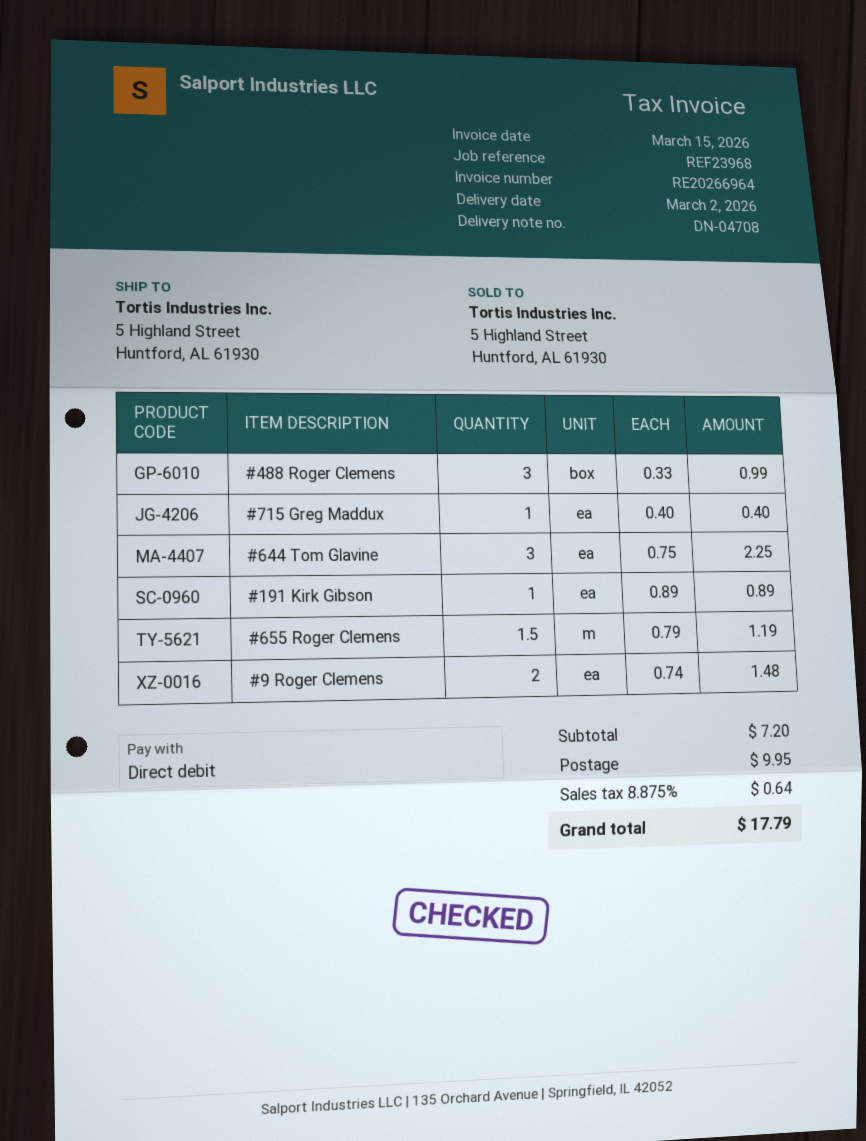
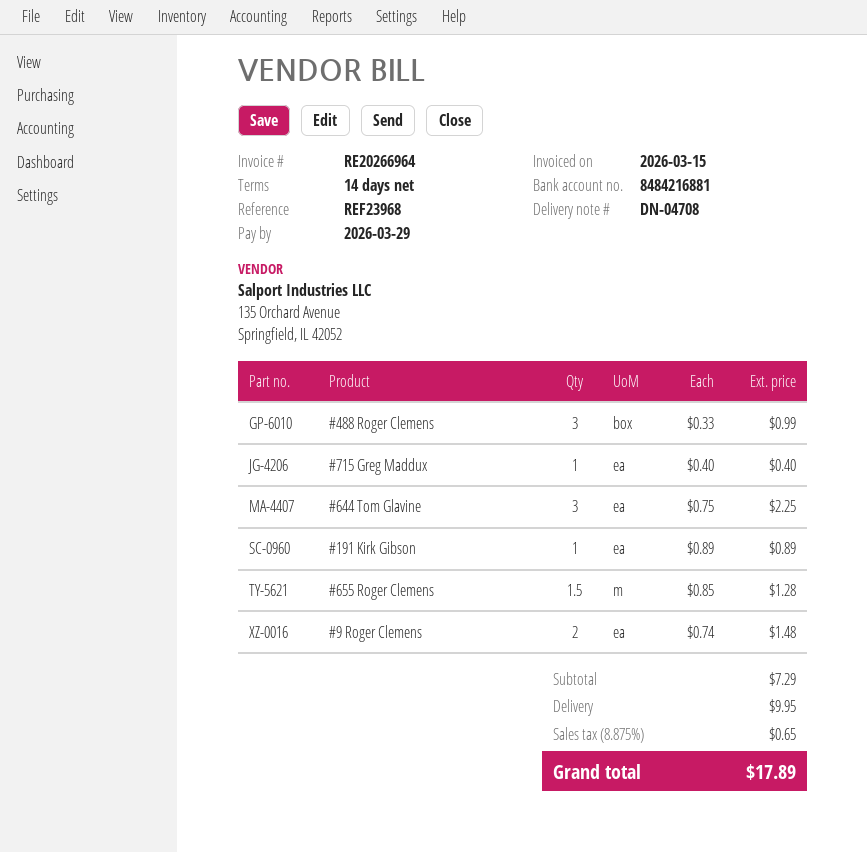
#655 Roger Clemens: 1.5 x 0.79 = 1.19 -> 1.5 x 0.85 = 1.28
subtotal: 7.20 -> 7.29
tax: 8.875% = 0.64 -> 8.875% = 0.65
total: 17.79 -> 17.89

